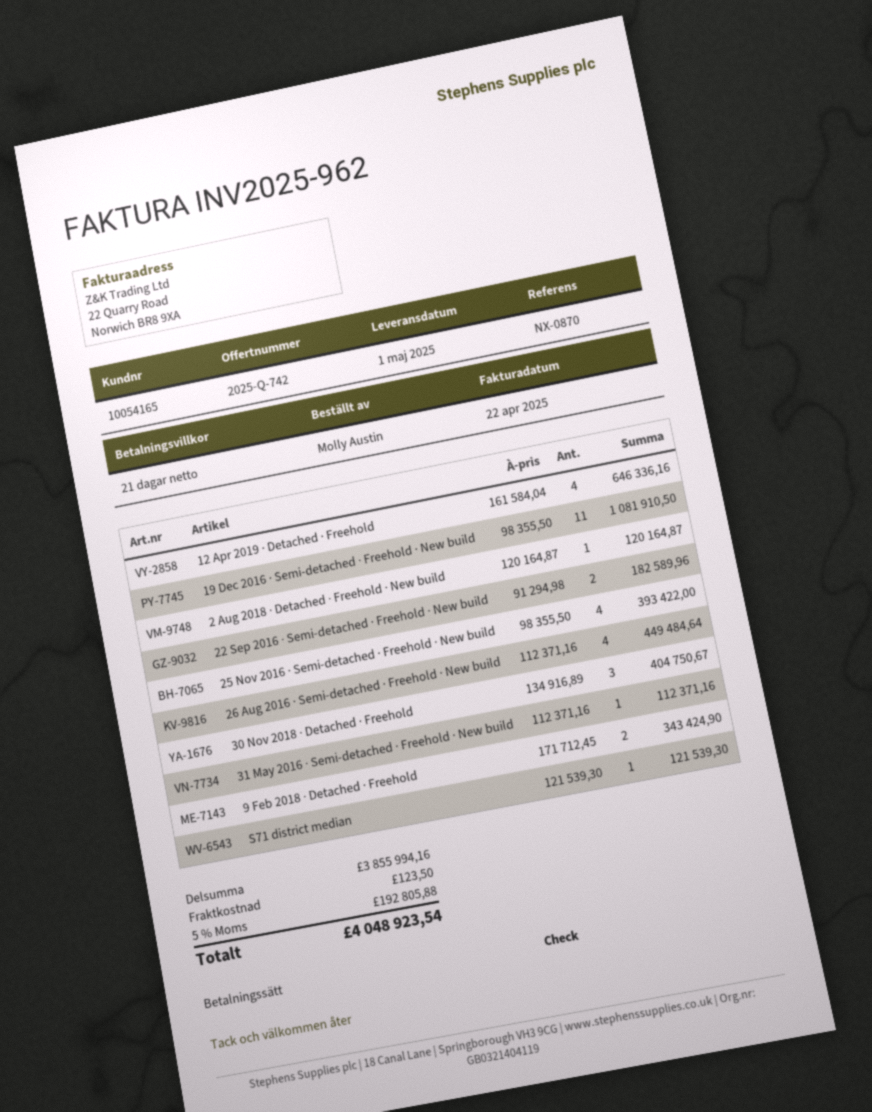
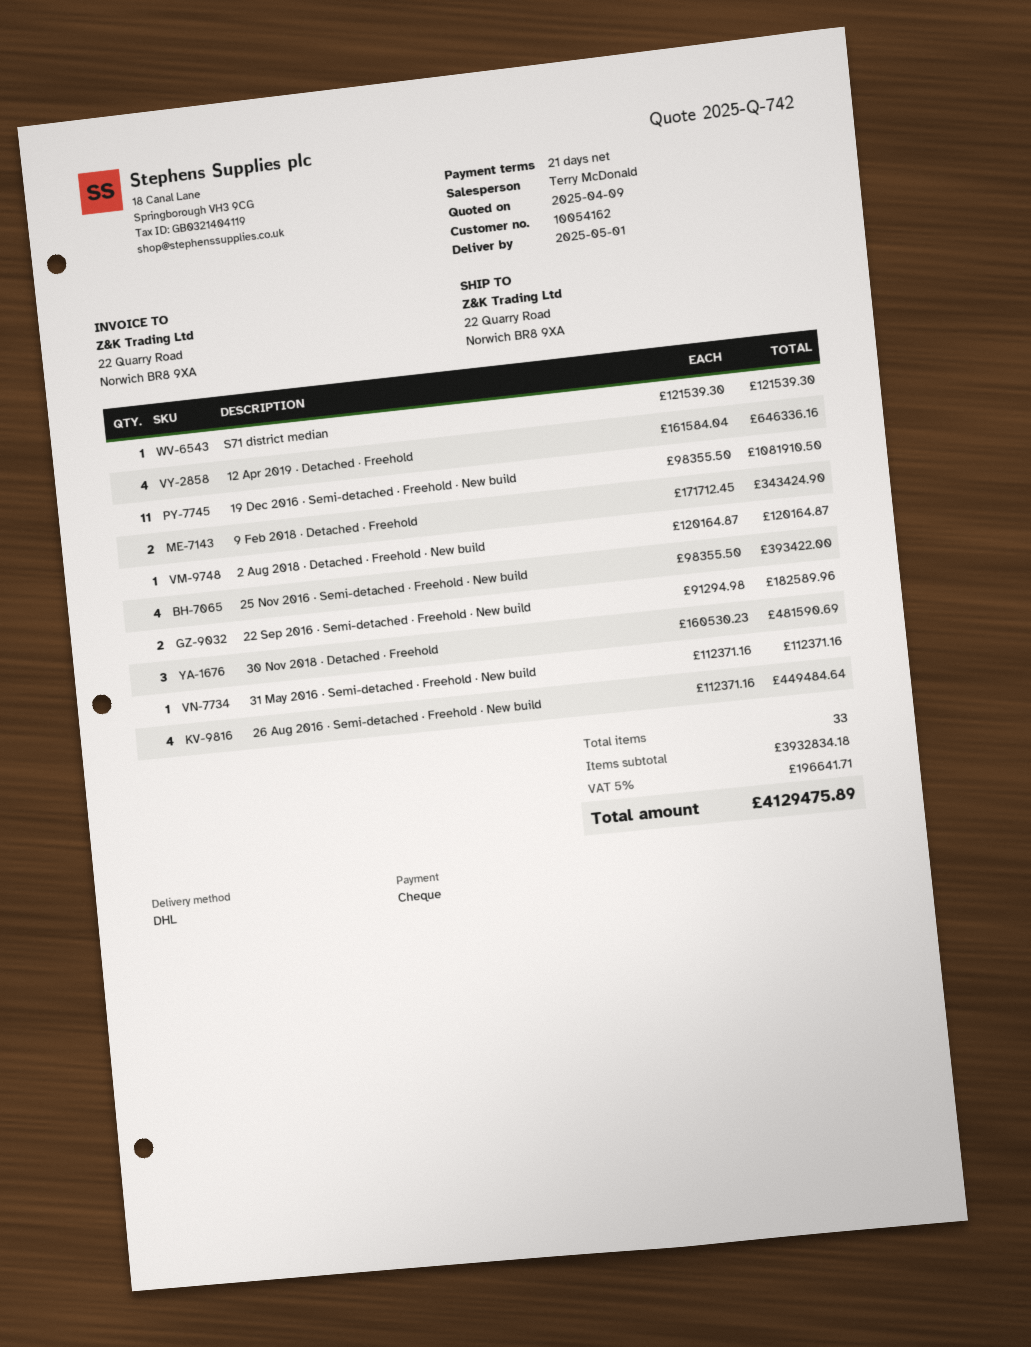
customer number: 10054165 -> 10054162
30 Nov 2018 · Detached · Freehold: 3 x 134916.89 = 404750.67 -> 3 x 160530.23 = 481590.69
subtotal: 3855994.16 -> 3932834.18
shipping: 123.50 -> none
tax: 5% = 192805.88 -> 5% = 196641.71
total: 4048923.54 -> 4129475.89

